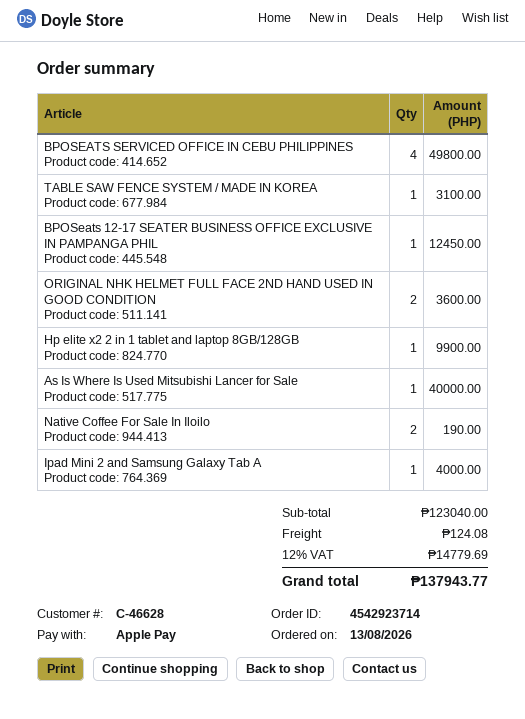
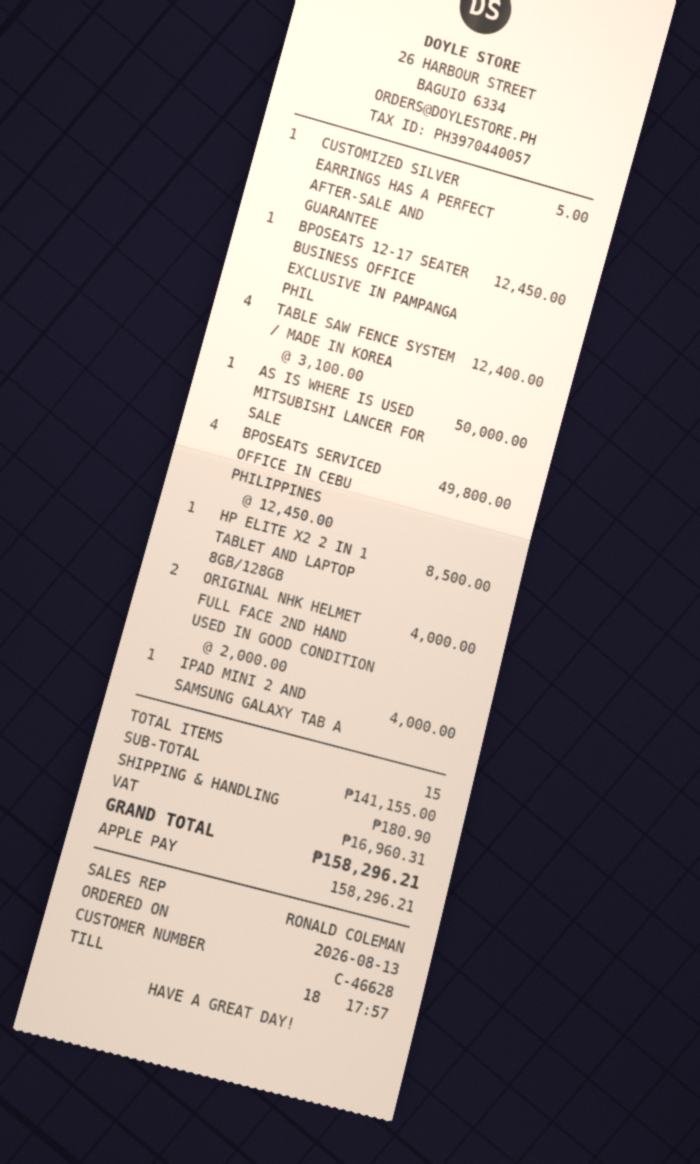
TABLE SAW FENCE SYSTEM / MADE IN KOREA: 1 for 3100.00 -> 4 for 12400.00
ORIGINAL NHK HELMET FULL FACE 2ND HAND USED IN GOOD CONDITION: 2 for 3600.00 -> 2 for 4000.00
Hp elite x2 2 in 1 tablet and laptop 8GB/128GB: 1 for 9900.00 -> 1 for 8500.00
As Is Where Is Used Mitsubishi Lancer for Sale: 1 for 40000.00 -> 1 for 50000.00
Native Coffee For Sale In Iloilo: 2 for 190.00 -> none
CUSTOMIZED SILVER EARRINGS HAS A PERFECT AFTER-SALE AND GUARANTEE: none -> 1 for 5.00
subtotal: 123040.00 -> 141155.00
shipping: 124.08 -> 180.90
tax: 14779.69 -> 16960.31
total: 137943.77 -> 158296.21

